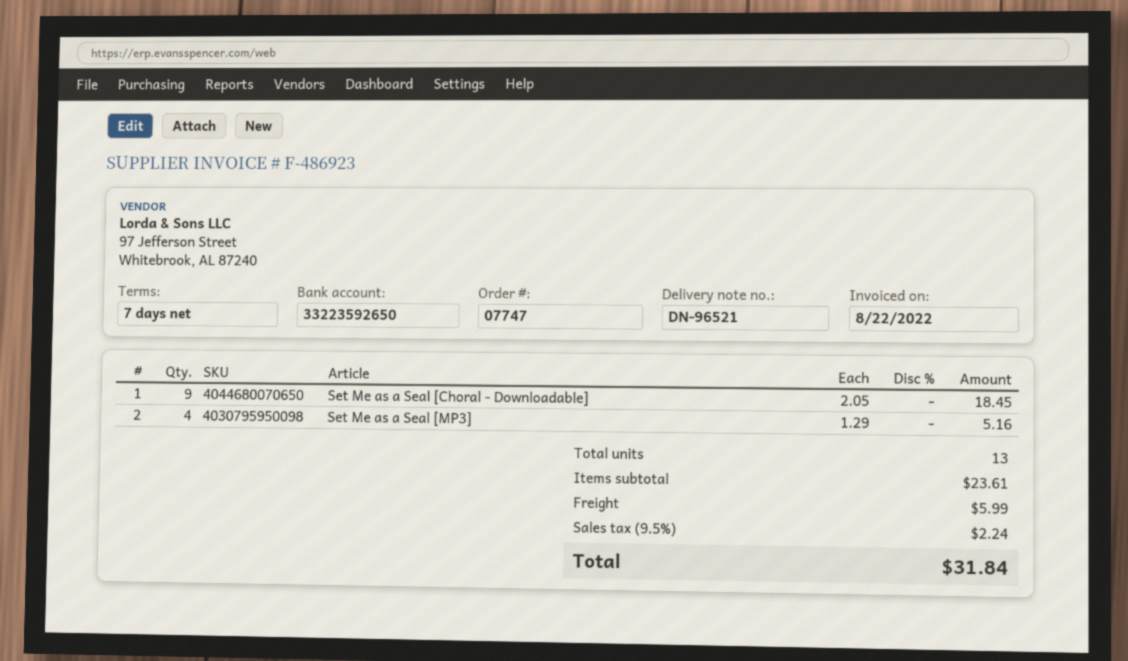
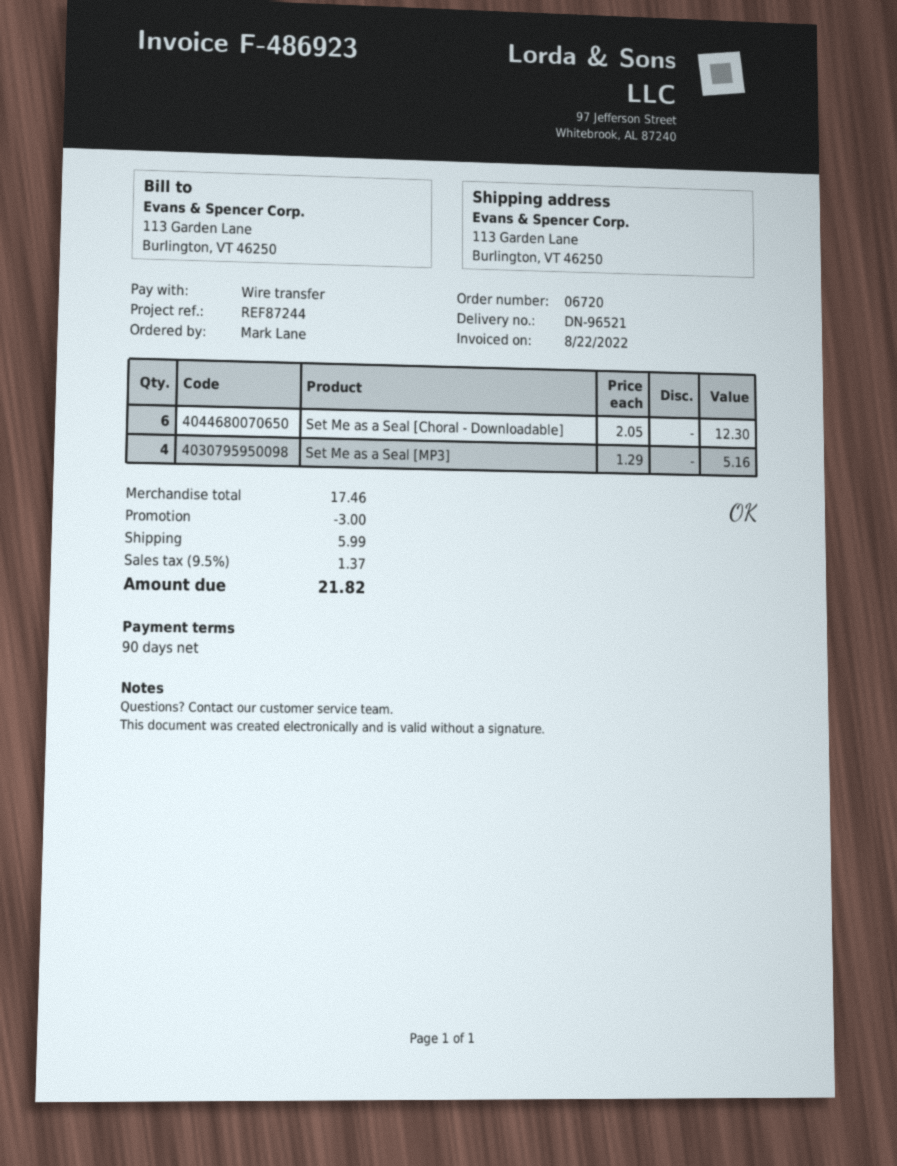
order number: 07747 -> 06720
payment terms: 7 days -> 90 days
Set Me as a Seal [Choral - Downloadable]: 9 x 2.05 = 18.45 -> 6 x 2.05 = 12.30
subtotal: 23.61 -> 17.46
discount: none -> 3.00
tax: 9.5% = 2.24 -> 9.5% = 1.37
total: 31.84 -> 21.82

